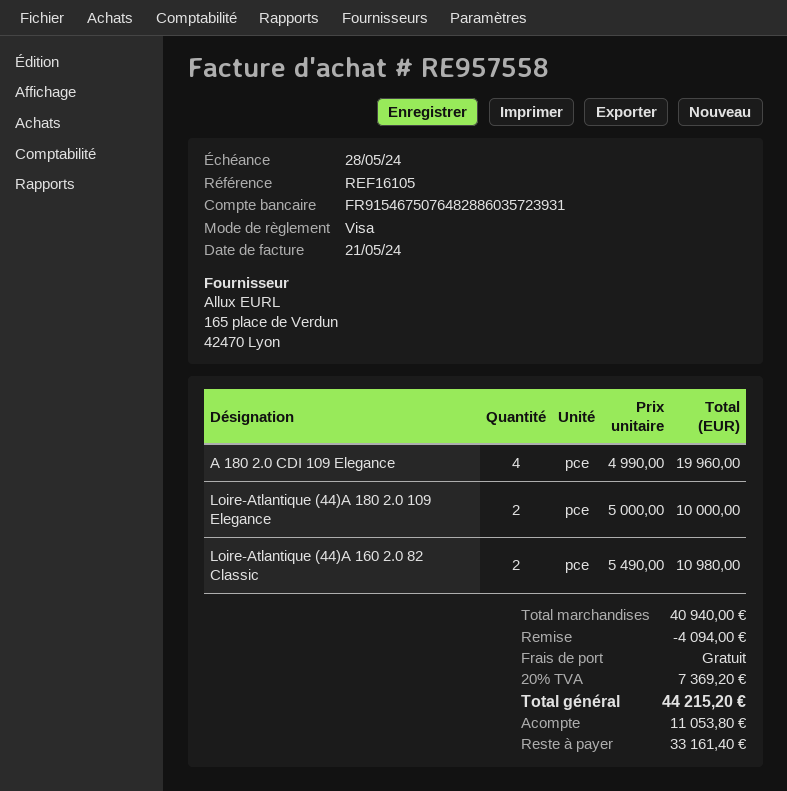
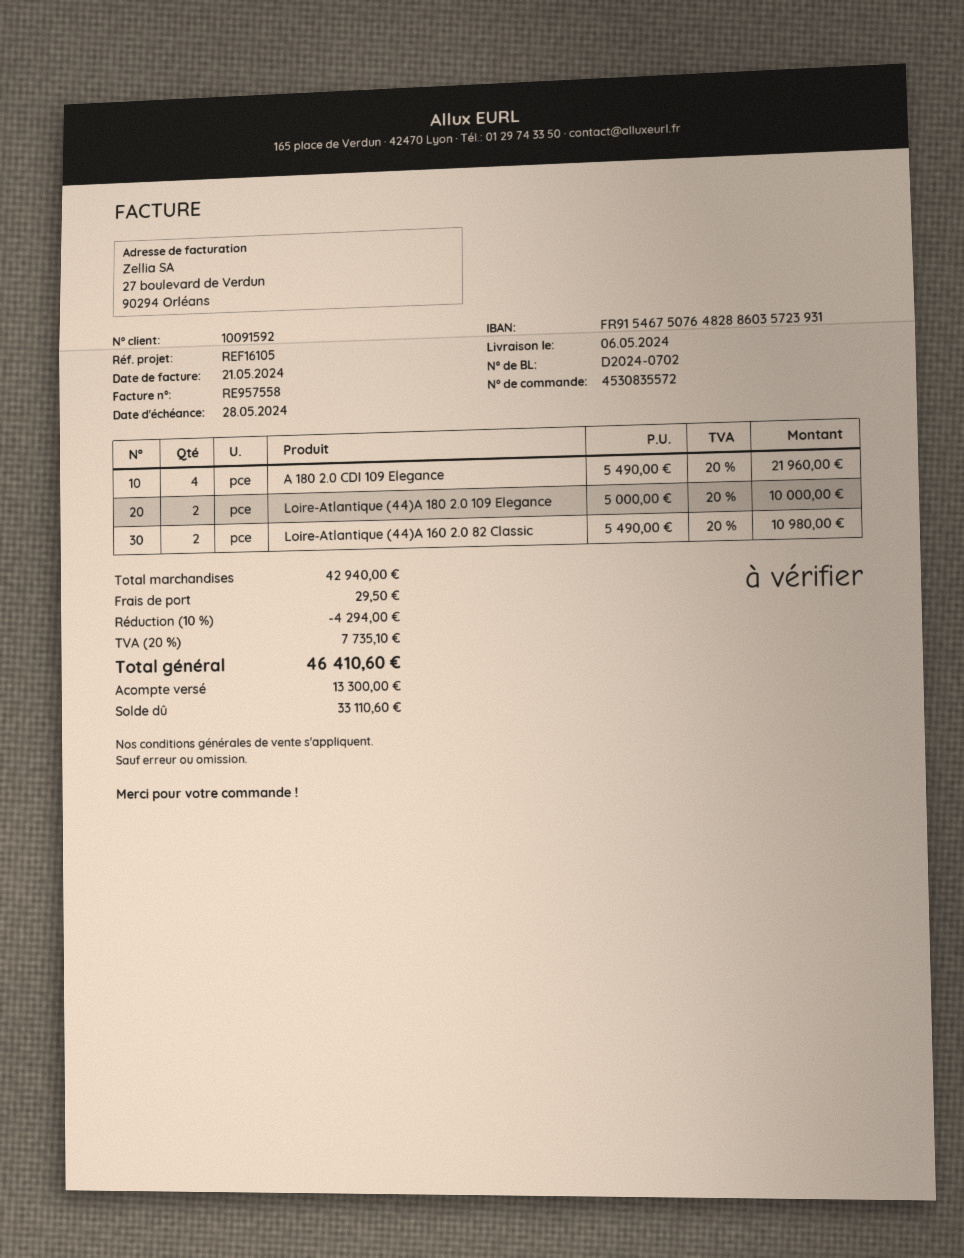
A 180 2.0 CDI 109 Elegance: 4 x 4990.00 = 19960.00 -> 4 x 5490.00 = 21960.00
subtotal: 40940.00 -> 42940.00
discount: 4094.00 -> 4294.00
shipping: 0.00 -> 29.50
tax: 20% = 7369.20 -> 20% = 7735.10
total: 44215.20 -> 46410.60
deposit: 11053.80 -> 13300.00
balance: 33161.40 -> 33110.60

